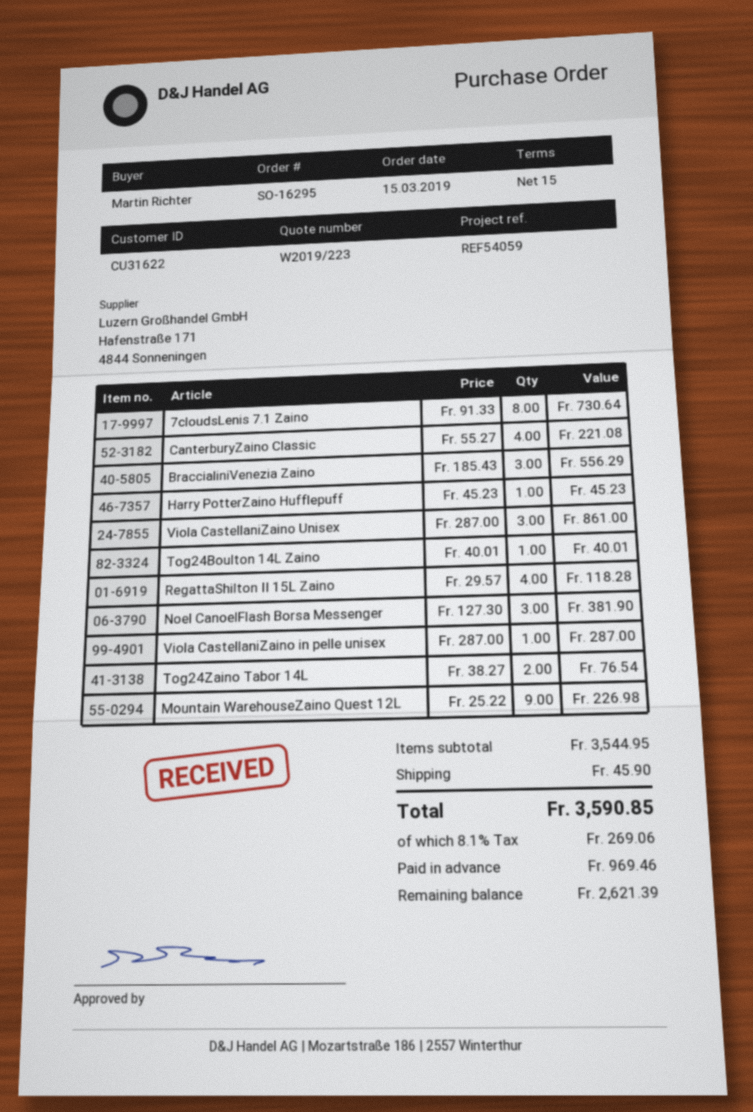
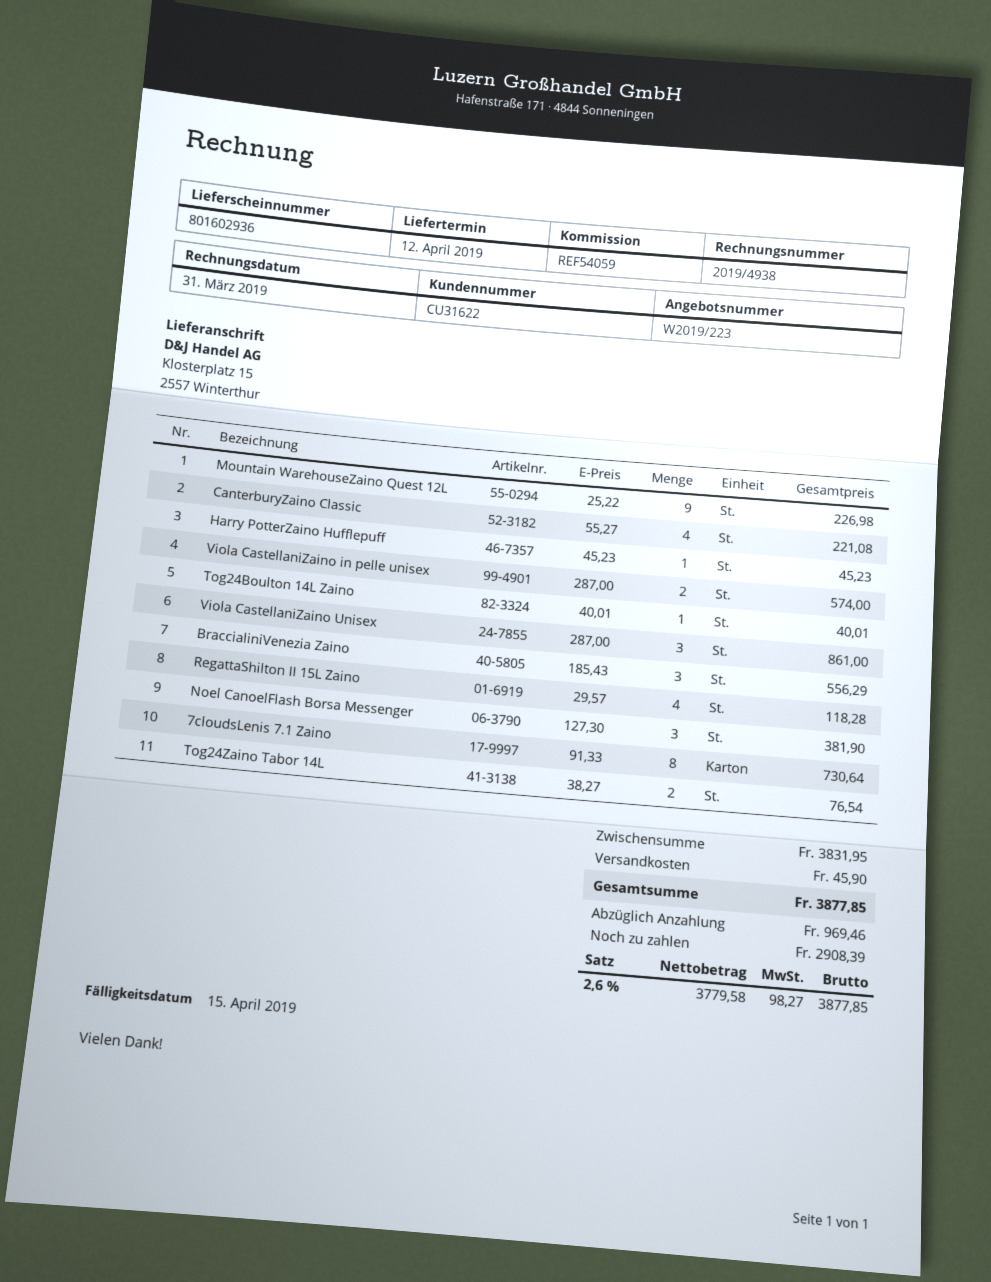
Viola CastellaniZaino in pelle unisex: 1 x 287.00 = 287.00 -> 2 x 287.00 = 574.00
subtotal: 3544.95 -> 3831.95
tax: 8.1% = 269.06 -> 2.6% = 98.27
total: 3590.85 -> 3877.85
balance: 2621.39 -> 2908.39

